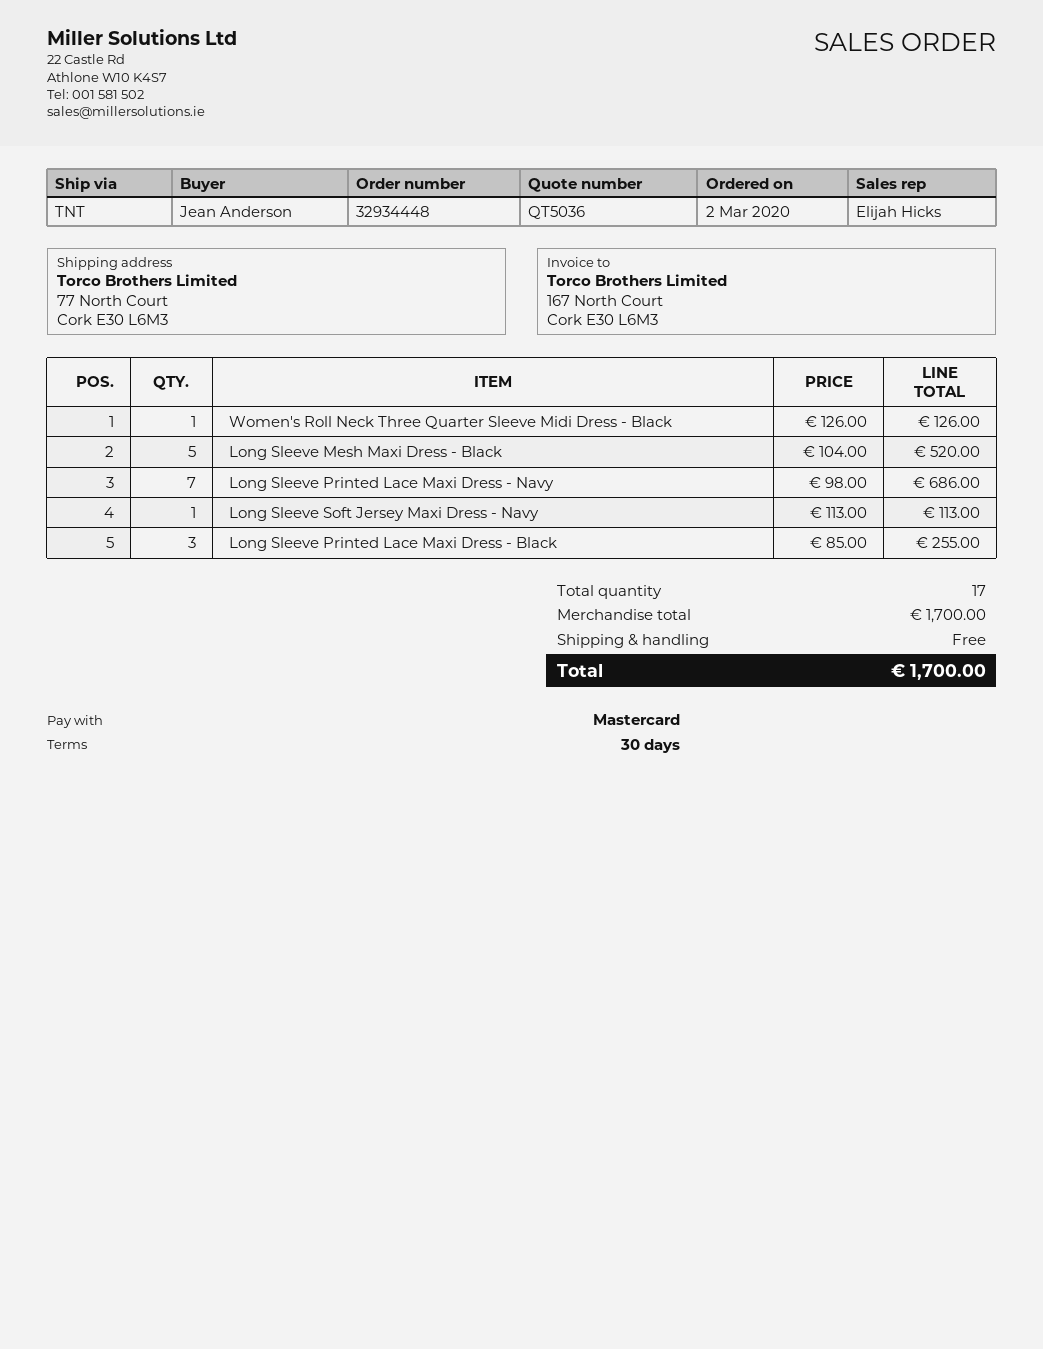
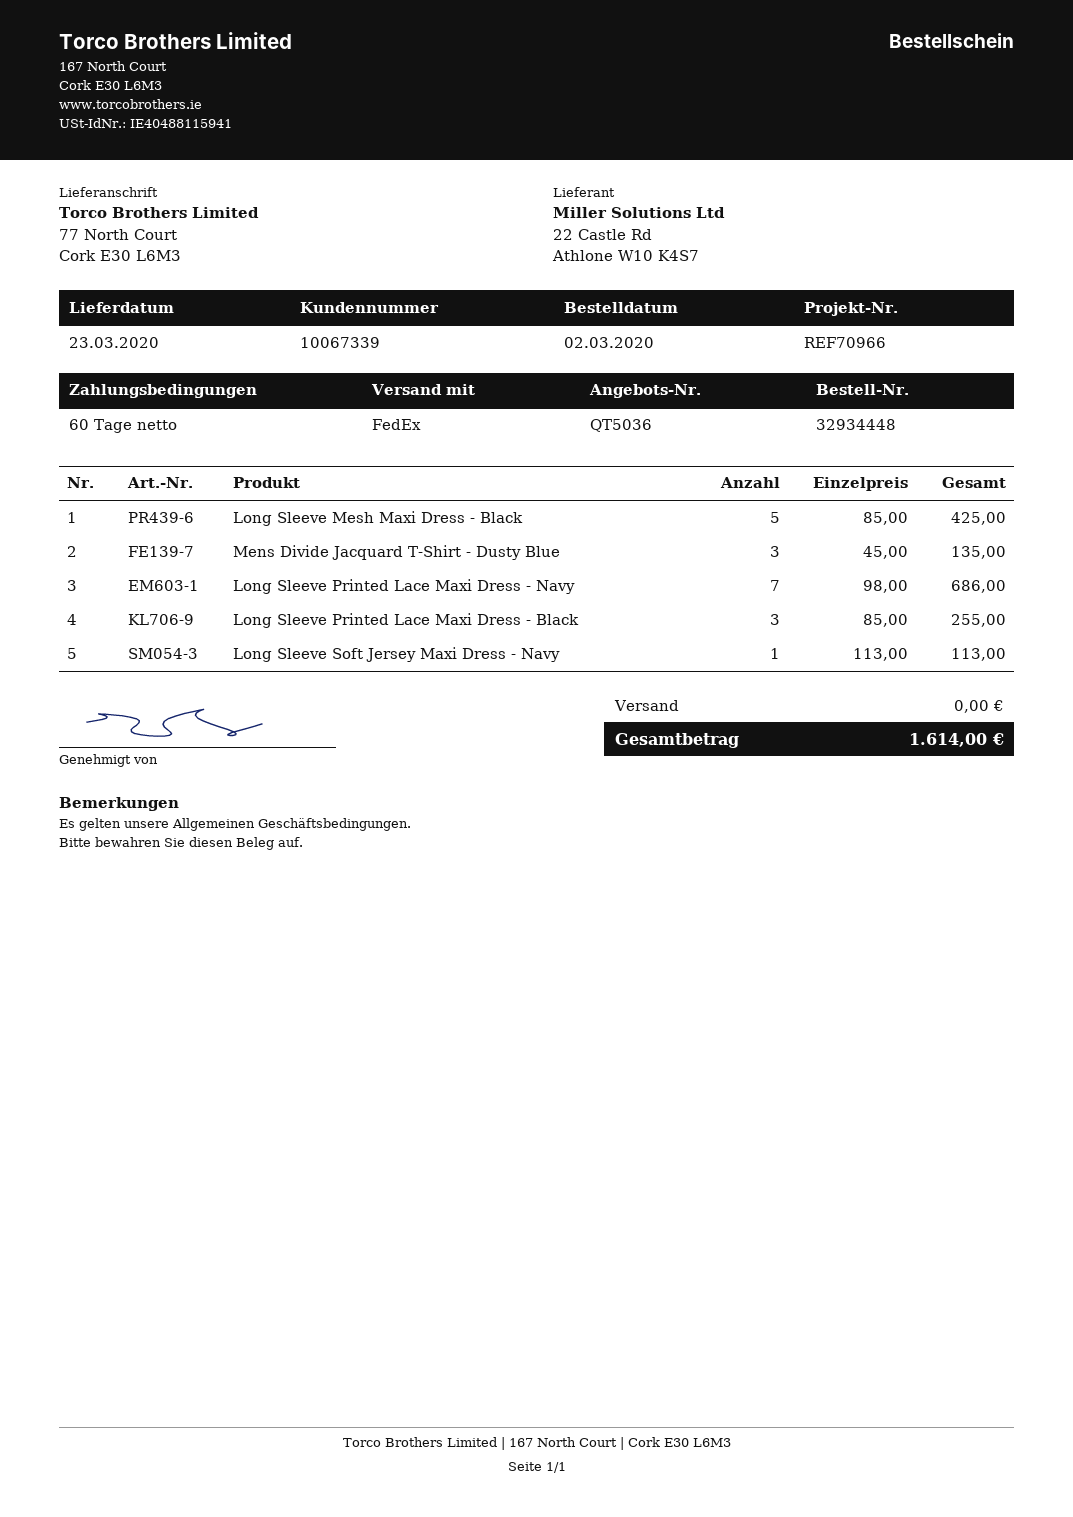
payment terms: 30 days -> 60 days
shipping method: TNT -> FedEx
Women's Roll Neck Three Quarter Sleeve Midi Dress - Black: 1 x 126.00 = 126.00 -> none
Long Sleeve Mesh Maxi Dress - Black: 5 x 104.00 = 520.00 -> 5 x 85.00 = 425.00
Mens Divide Jacquard T-Shirt - Dusty Blue: none -> 3 x 45.00 = 135.00
total: 1700.00 -> 1614.00

